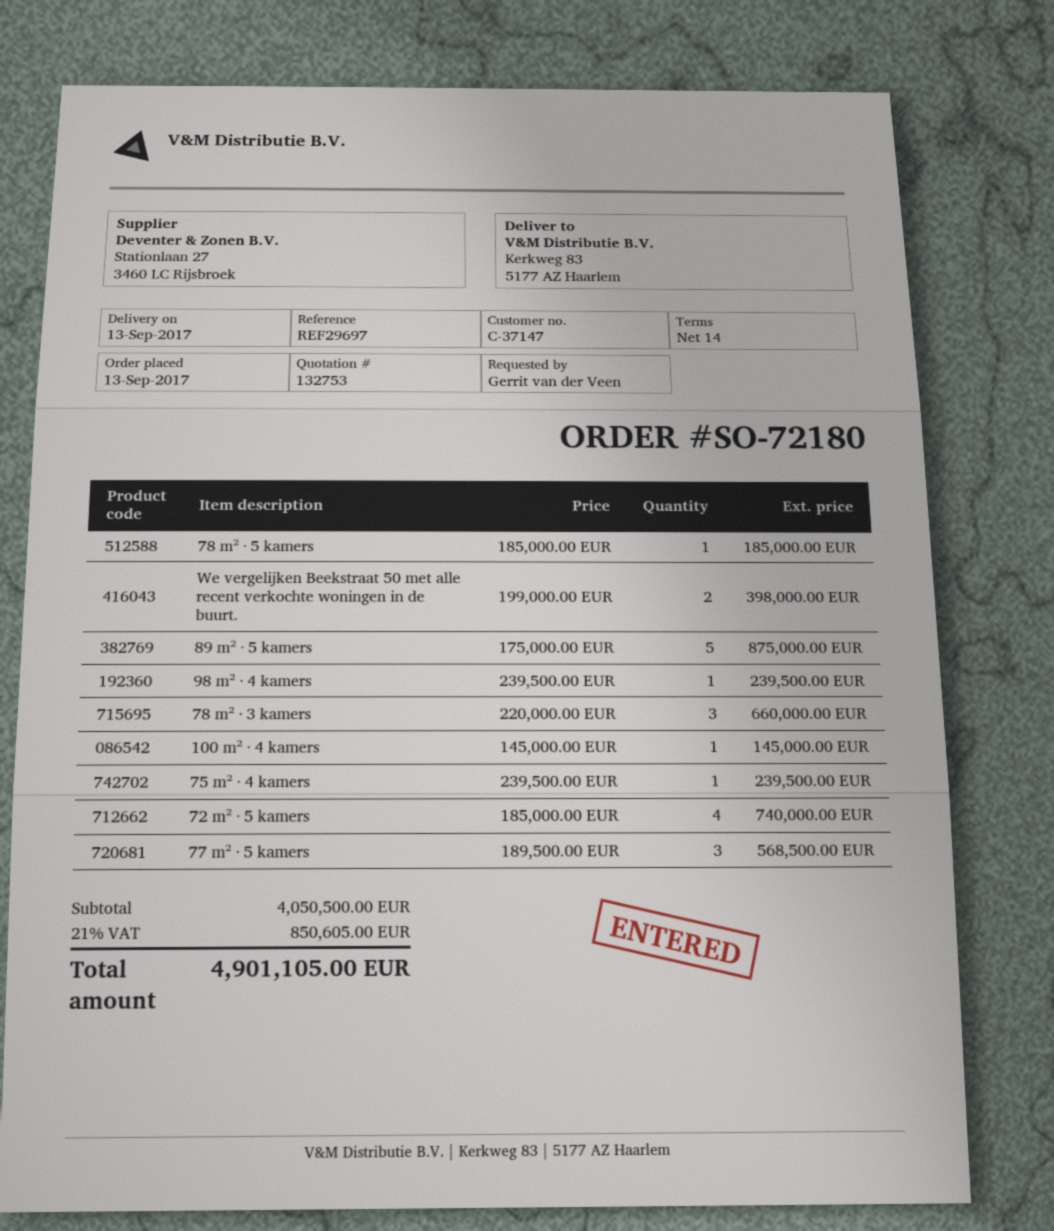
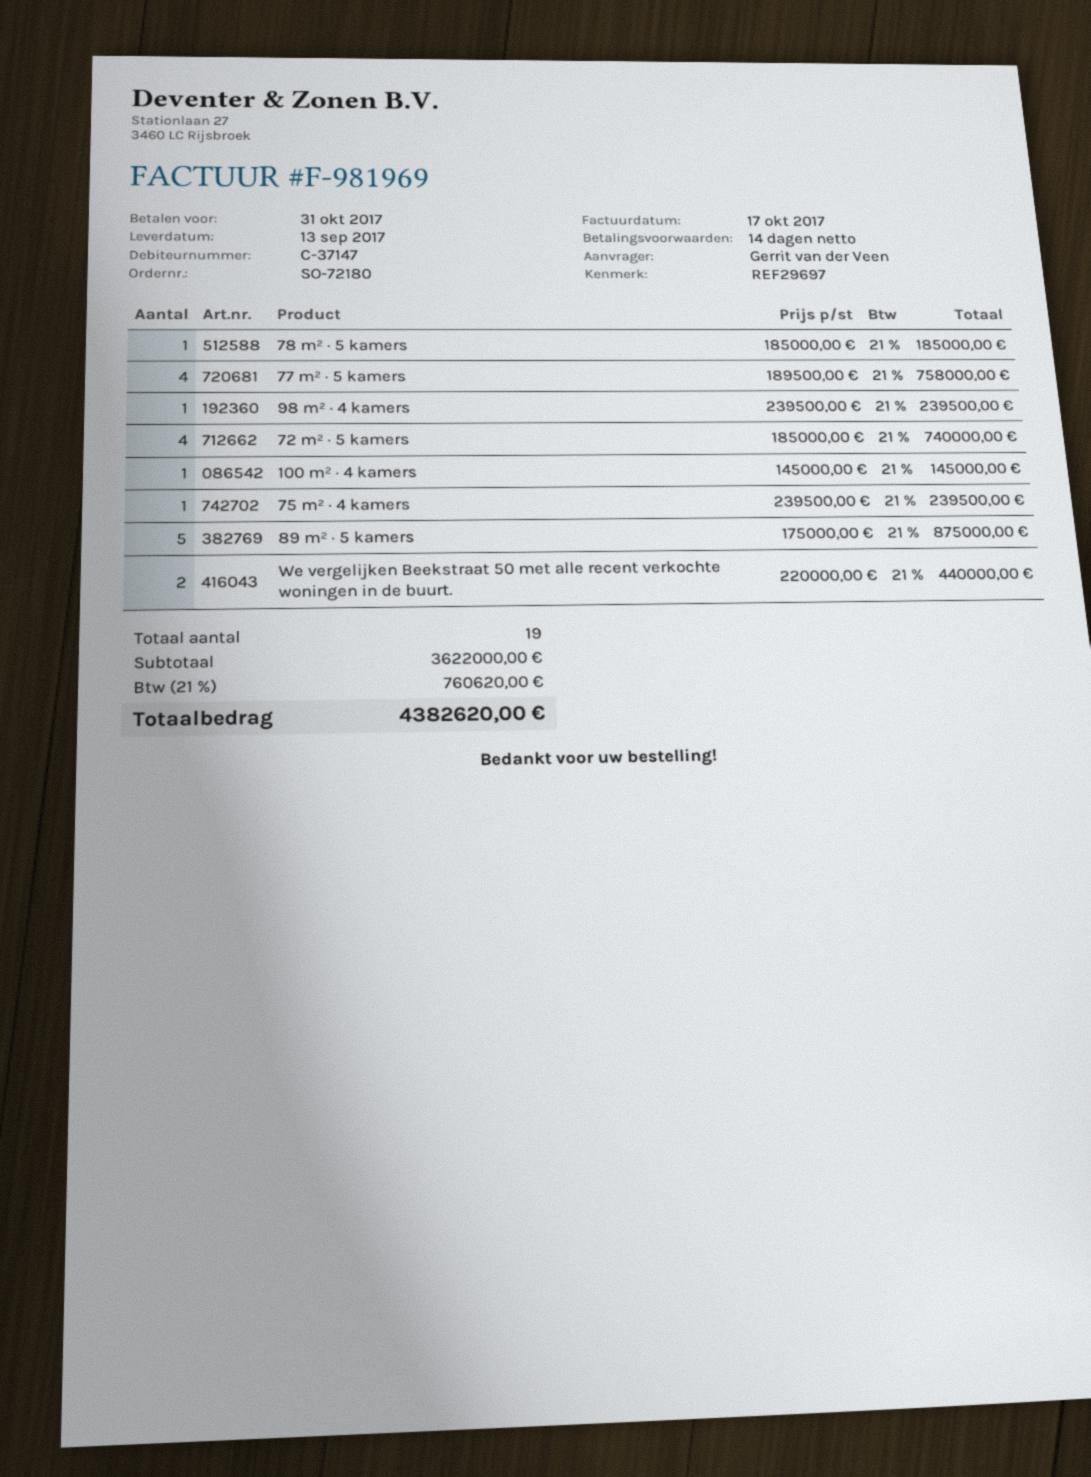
We vergelijken Beekstraat 50 met alle recent verkochte woningen in de buurt.: 2 x 199000.00 = 398000.00 -> 2 x 220000.00 = 440000.00
78 m² · 3 kamers: 3 x 220000.00 = 660000.00 -> none
77 m² · 5 kamers: 3 x 189500.00 = 568500.00 -> 4 x 189500.00 = 758000.00
subtotal: 4050500.00 -> 3622000.00
tax: 21% = 850605.00 -> 21% = 760620.00
total: 4901105.00 -> 4382620.00

